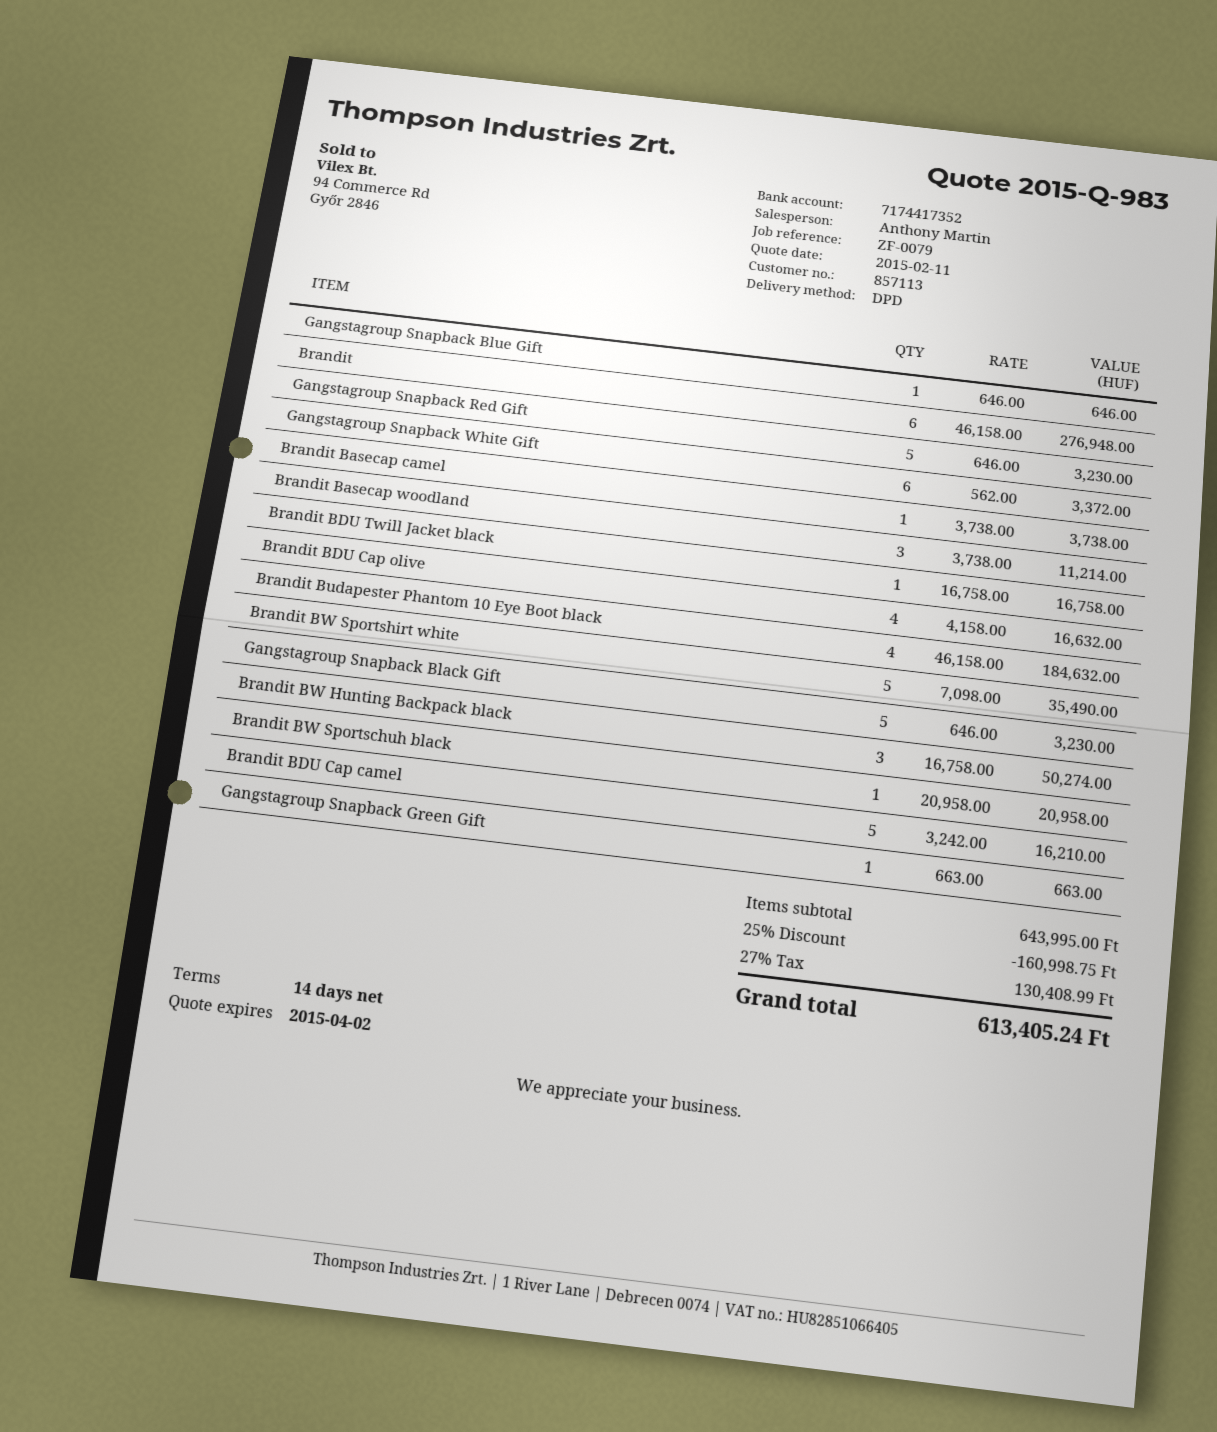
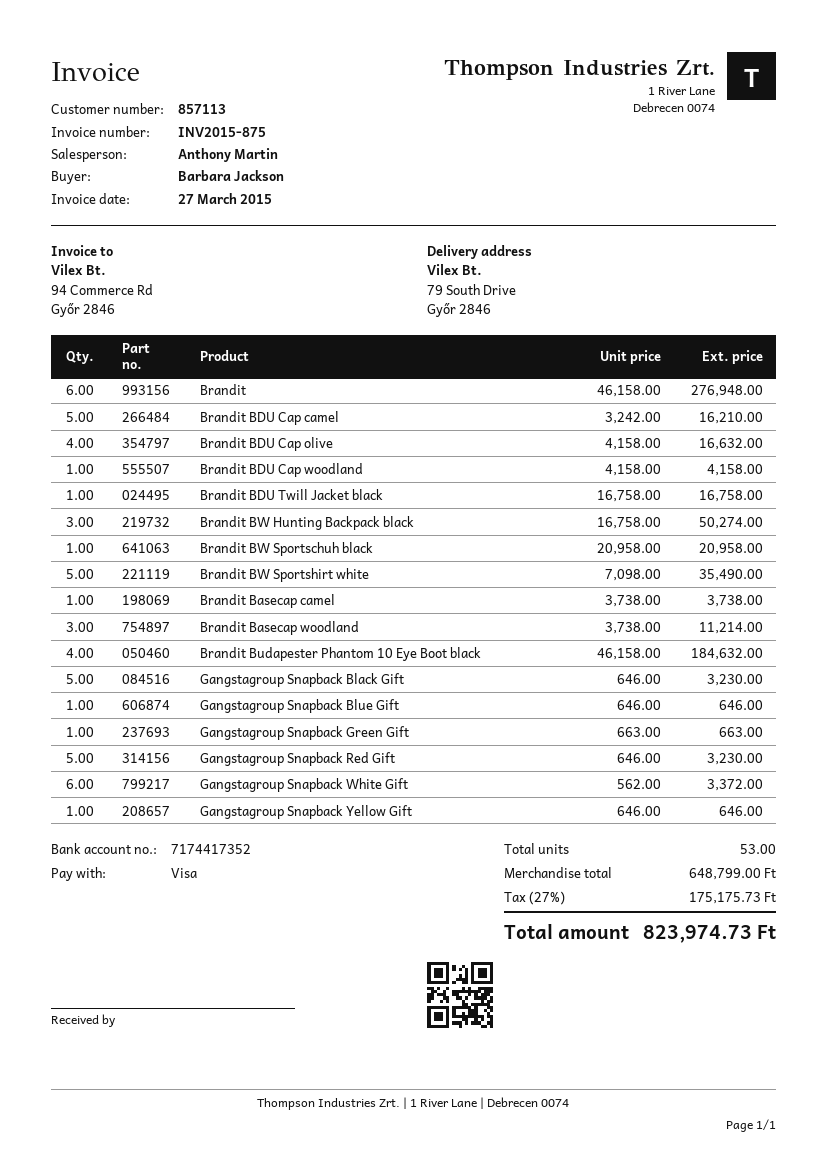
Brandit BDU Cap woodland: none -> 1 x 4158.00 = 4158.00
Gangstagroup Snapback Yellow Gift: none -> 1 x 646.00 = 646.00
subtotal: 643995.00 -> 648799.00
discount: 25% = 160998.75 -> none
tax: 27% = 130408.99 -> 27% = 175175.73
total: 613405.24 -> 823974.73

